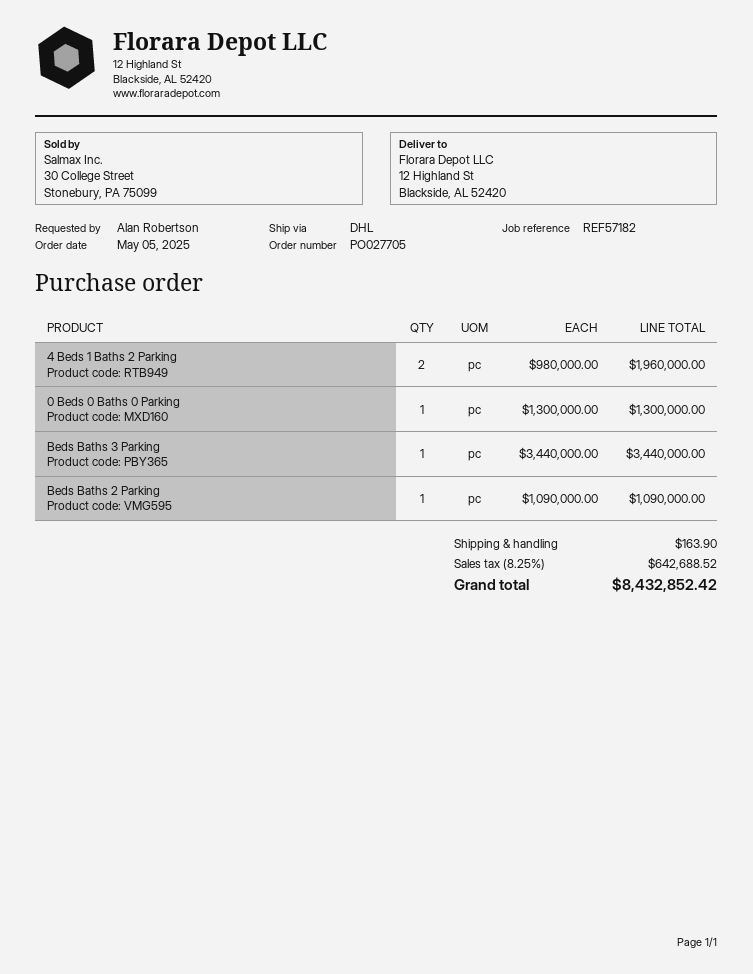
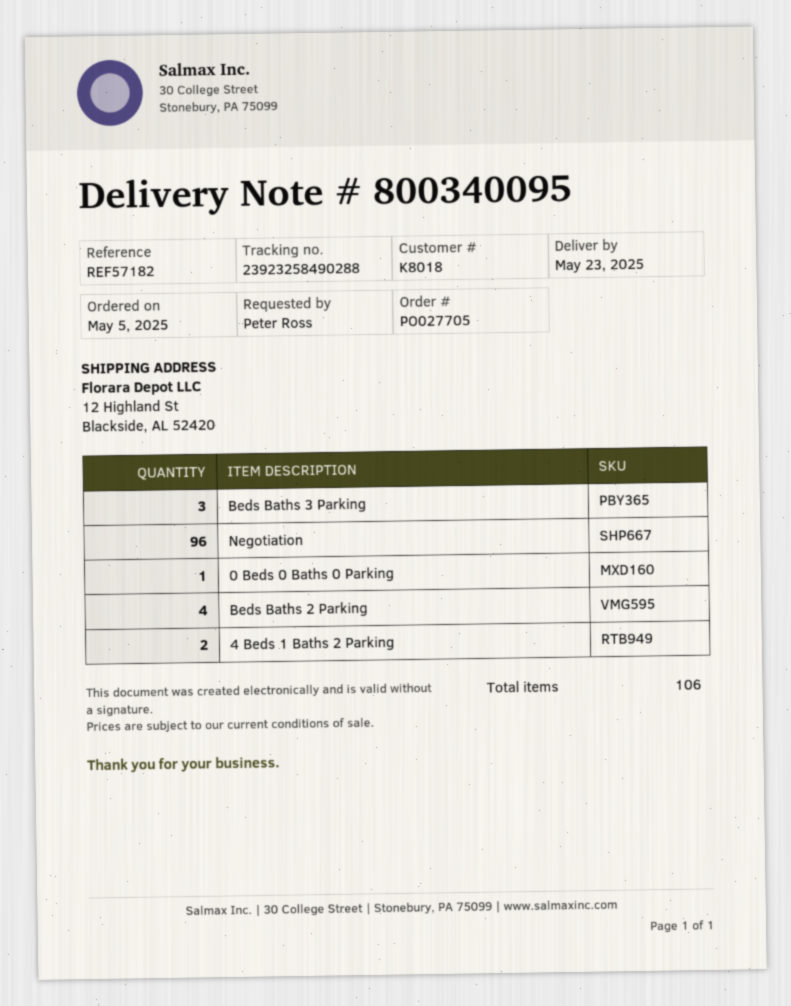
ordered by: Alan Robertson -> Peter Ross
Beds Baths 3 Parking: 1 -> 3
Beds Baths 2 Parking: 1 -> 4
Negotiation: none -> 96

